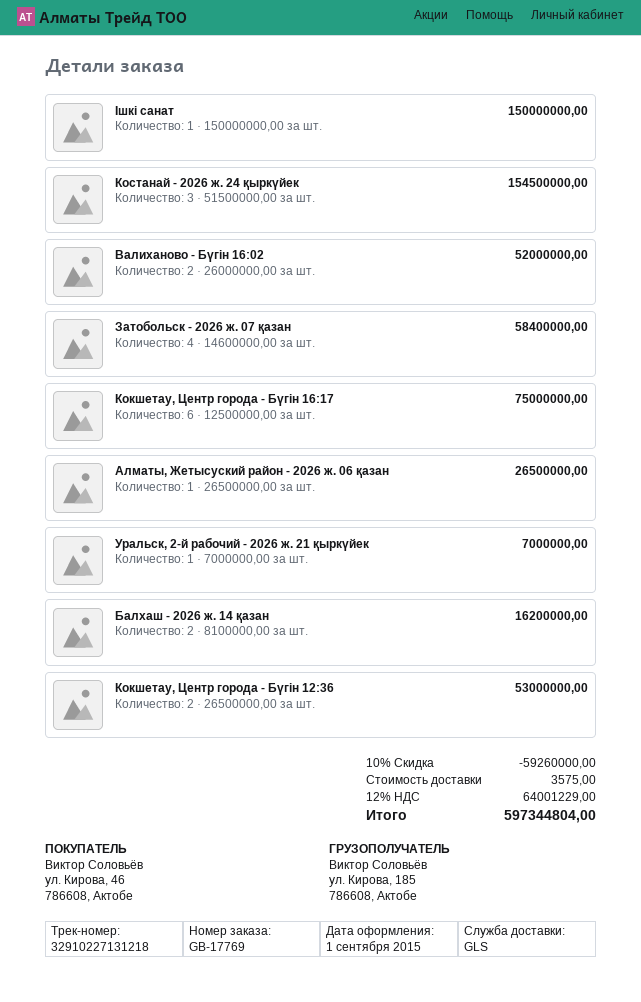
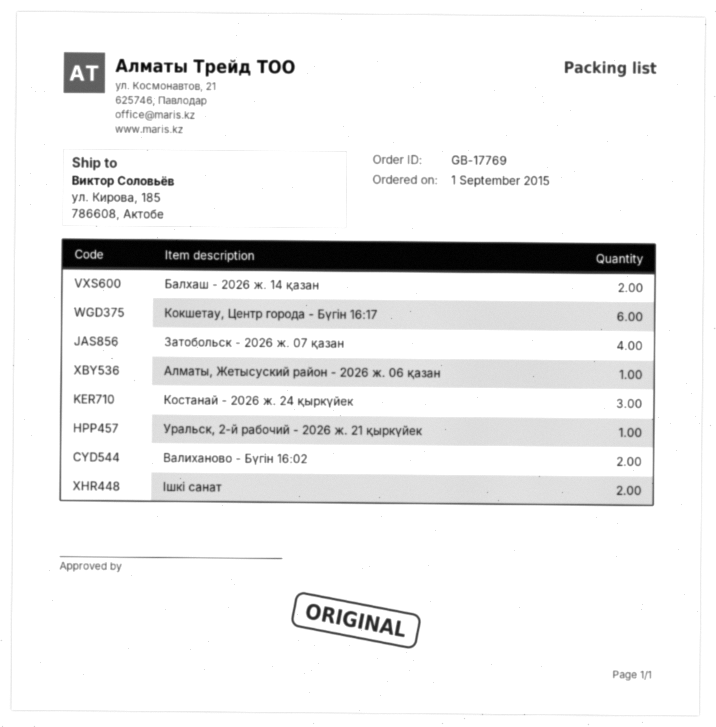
Ішкі санат: 1 -> 2
Кокшетау, Центр города - Бүгін 12:36: 2 -> none

